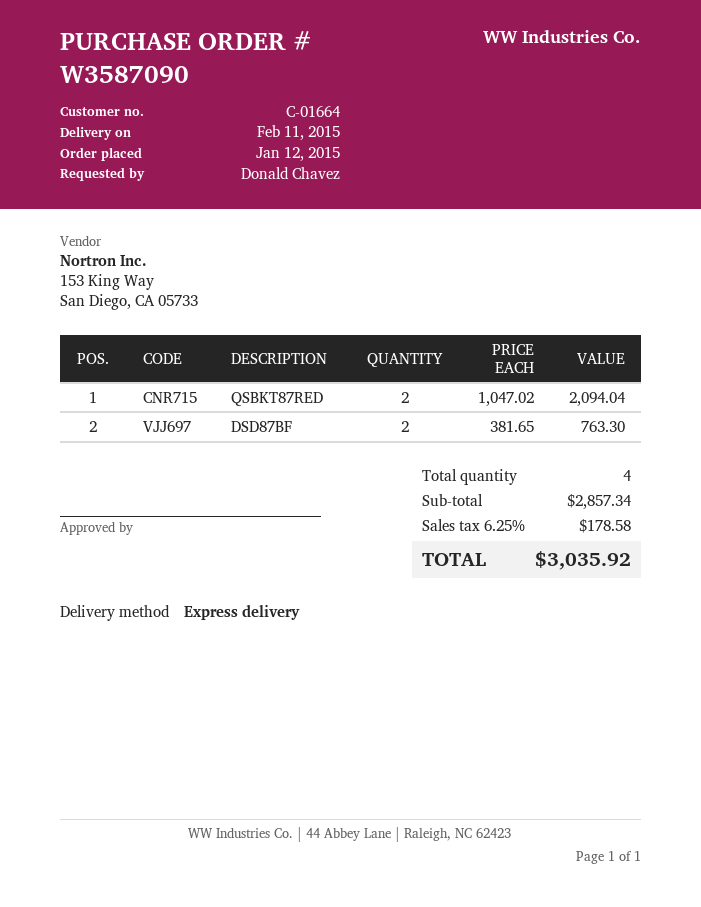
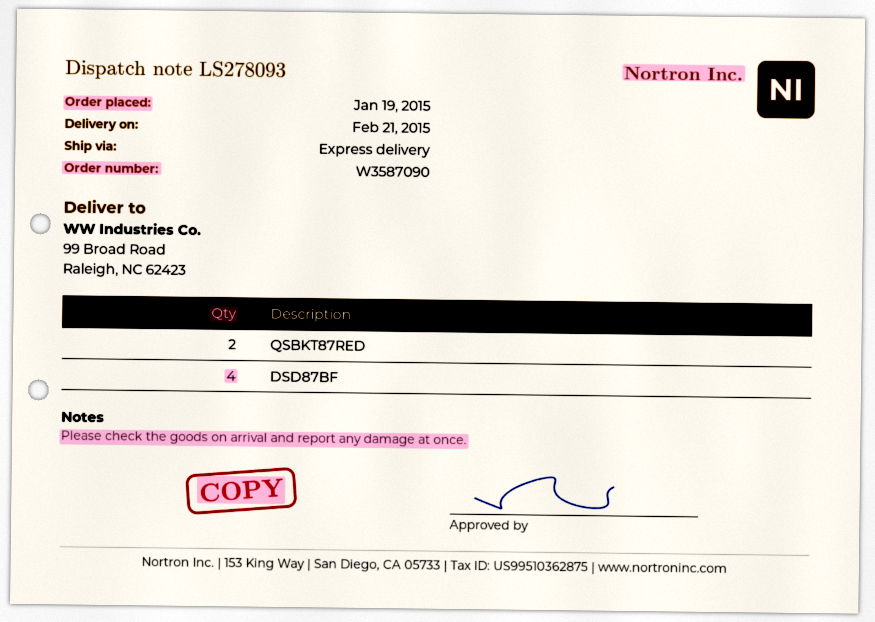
order date: 2015-01-12 -> 2015-01-19
delivery date: 2015-02-11 -> 2015-02-21
DSD87BF: 2 -> 4

